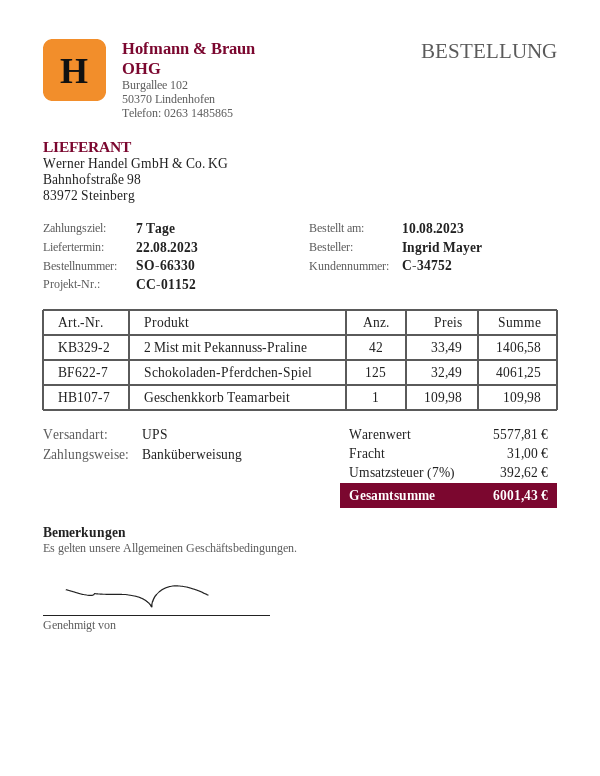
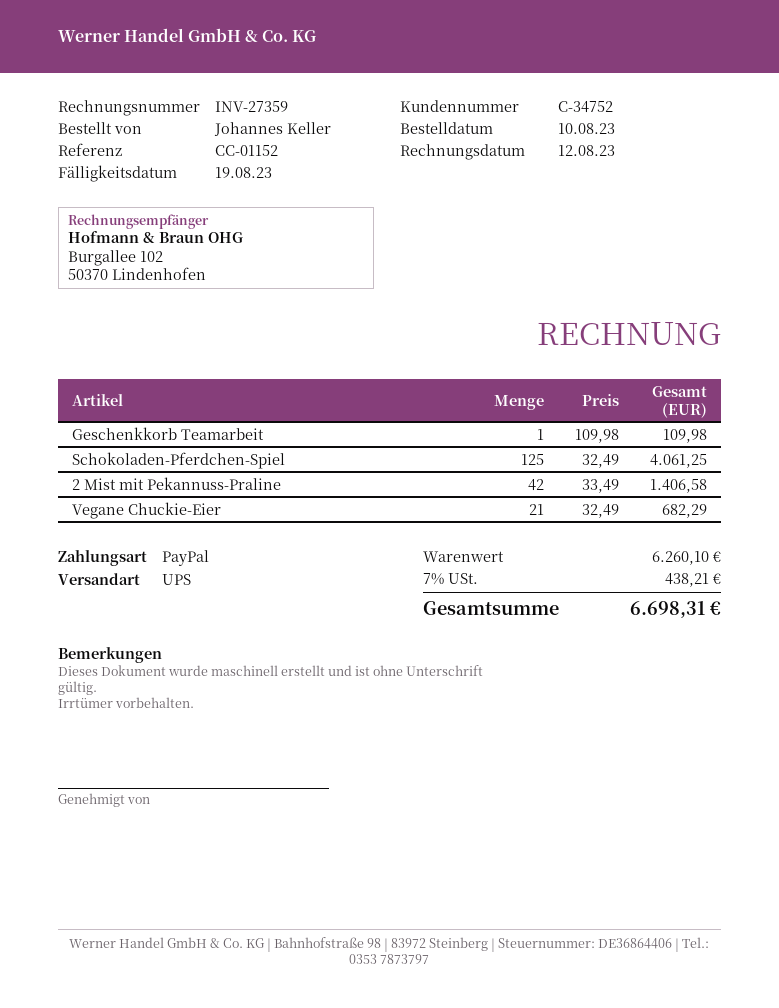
ordered by: Ingrid Mayer -> Johannes Keller
payment method: bank transfer -> PayPal
Vegane Chuckie-Eier: none -> 21 x 32.49 = 682.29
subtotal: 5577.81 -> 6260.10
shipping: 31.00 -> none
tax: 7% = 392.62 -> 7% = 438.21
total: 6001.43 -> 6698.31

